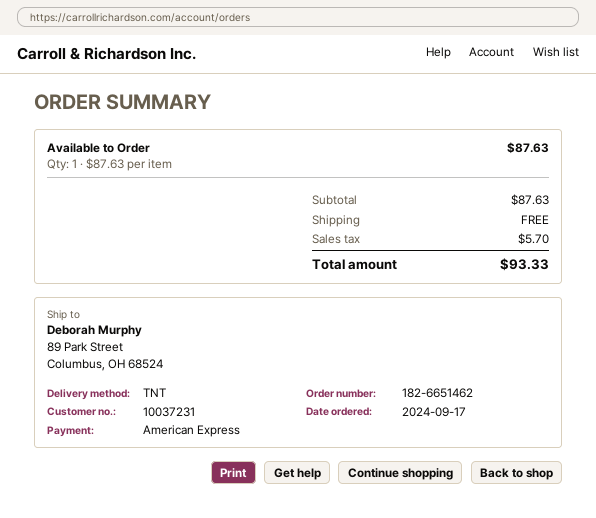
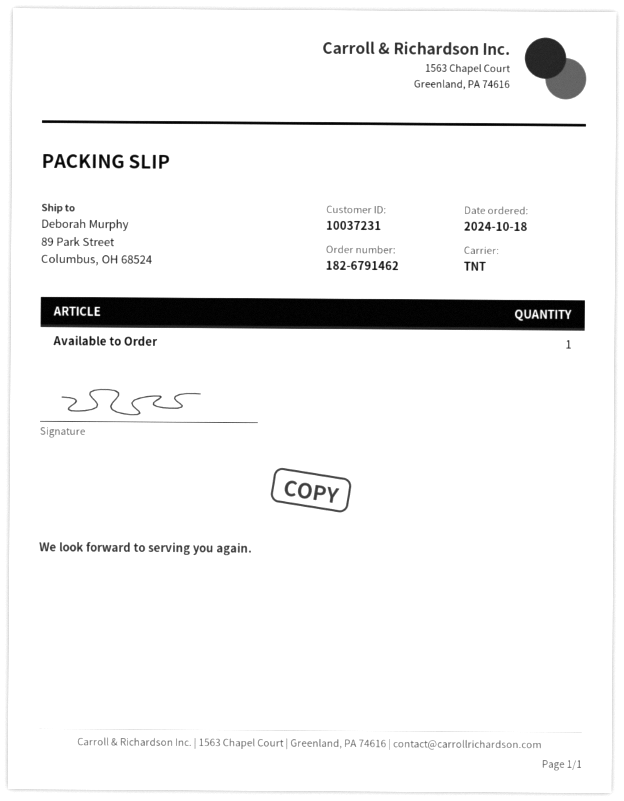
order number: 182-6651462 -> 182-6791462
order date: 2024-09-17 -> 2024-10-18

